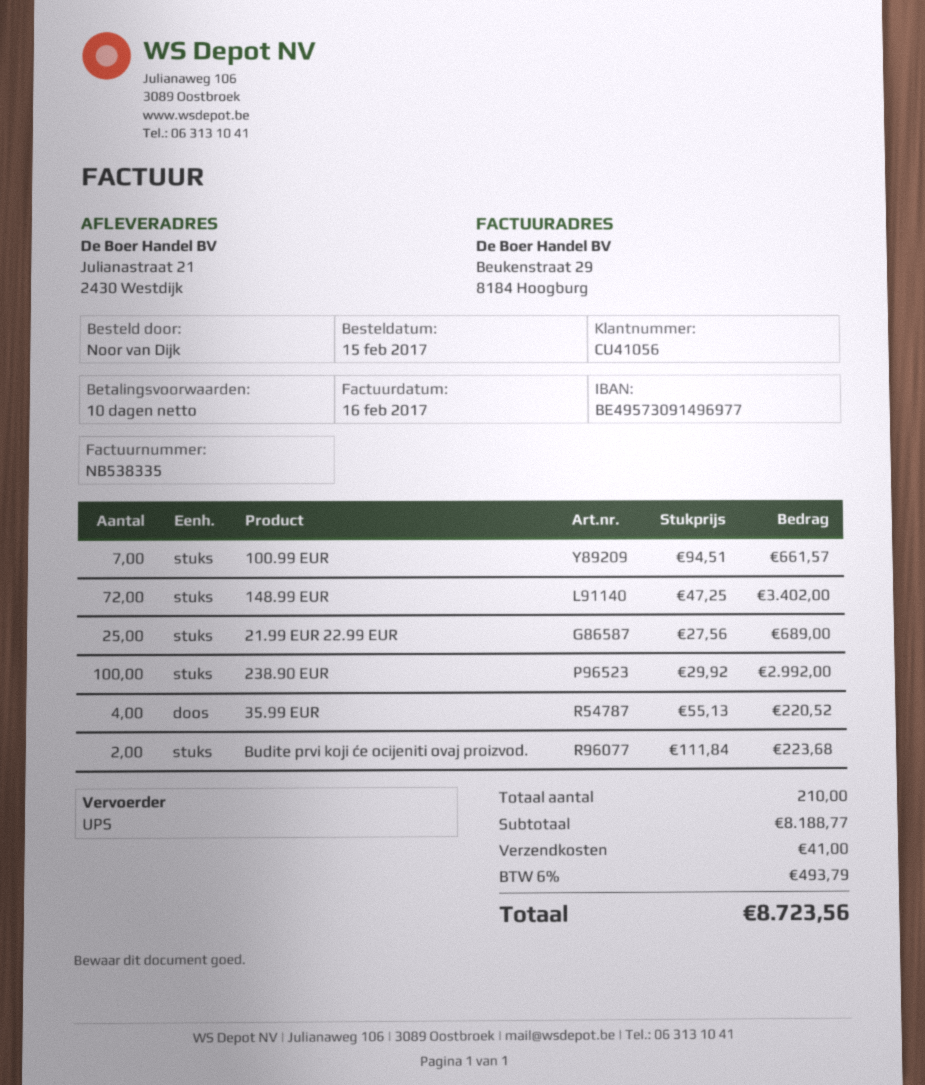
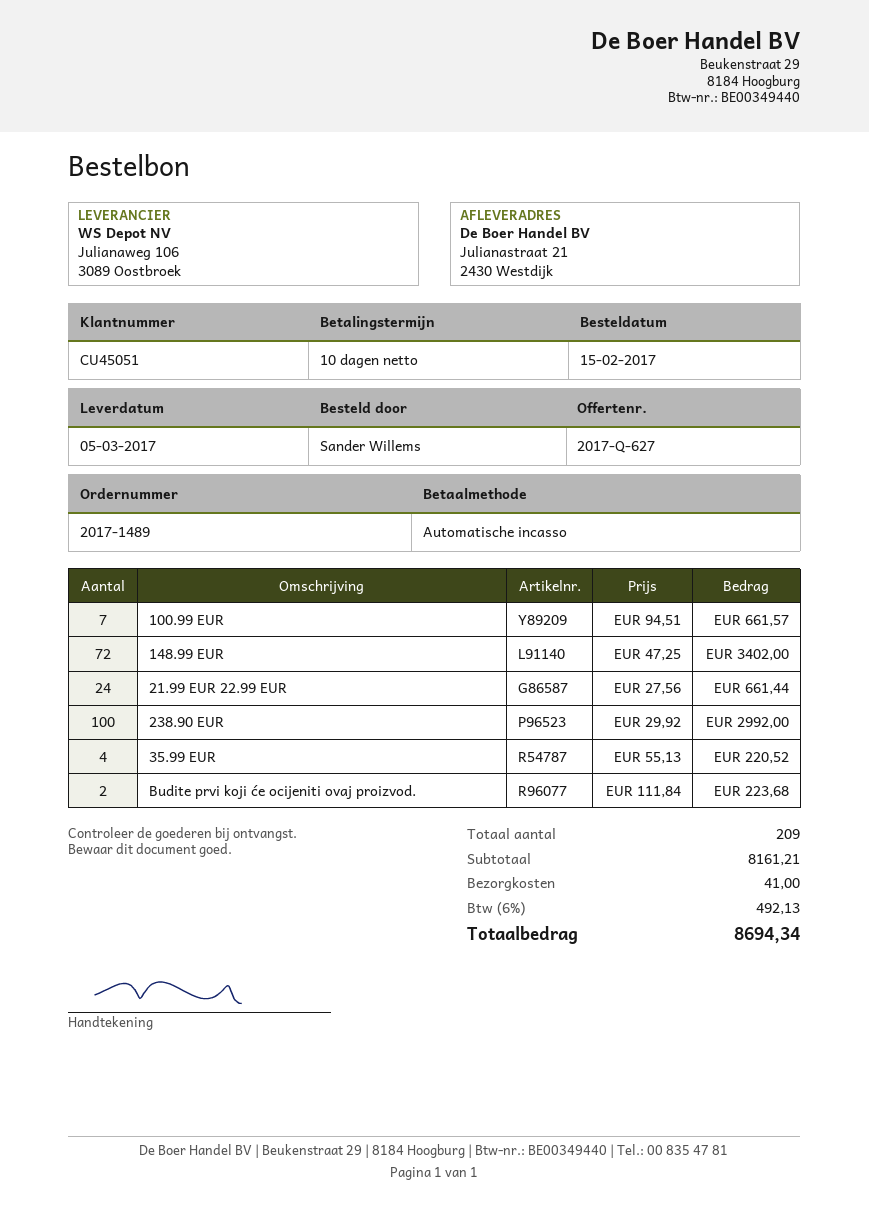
customer number: CU41056 -> CU45051
ordered by: Noor van Dijk -> Sander Willems
21.99 EUR 22.99 EUR: 25 x 27.56 = 689.00 -> 24 x 27.56 = 661.44
total quantity: 210 -> 209
subtotal: 8188.77 -> 8161.21
tax: 6% = 493.79 -> 6% = 492.13
total: 8723.56 -> 8694.34

